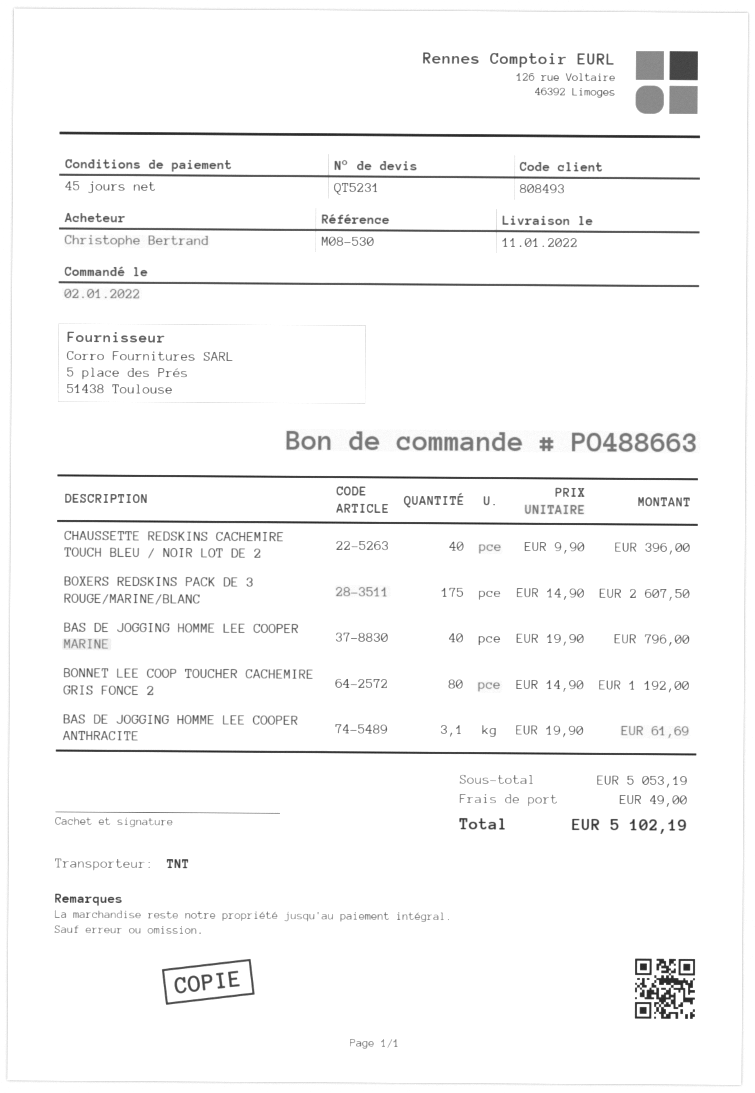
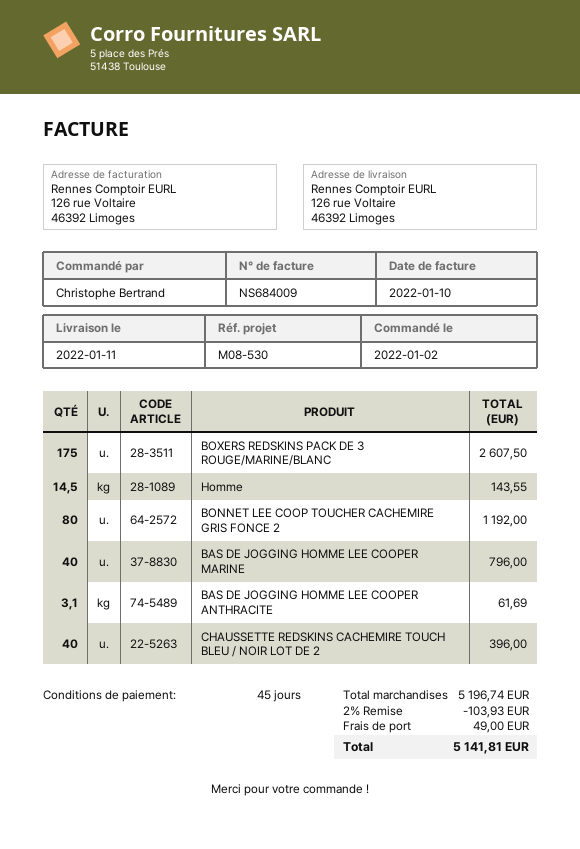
Homme: none -> 14.5 for 143.55
subtotal: 5053.19 -> 5196.74
discount: none -> 2% = 103.93
total: 5102.19 -> 5141.81

